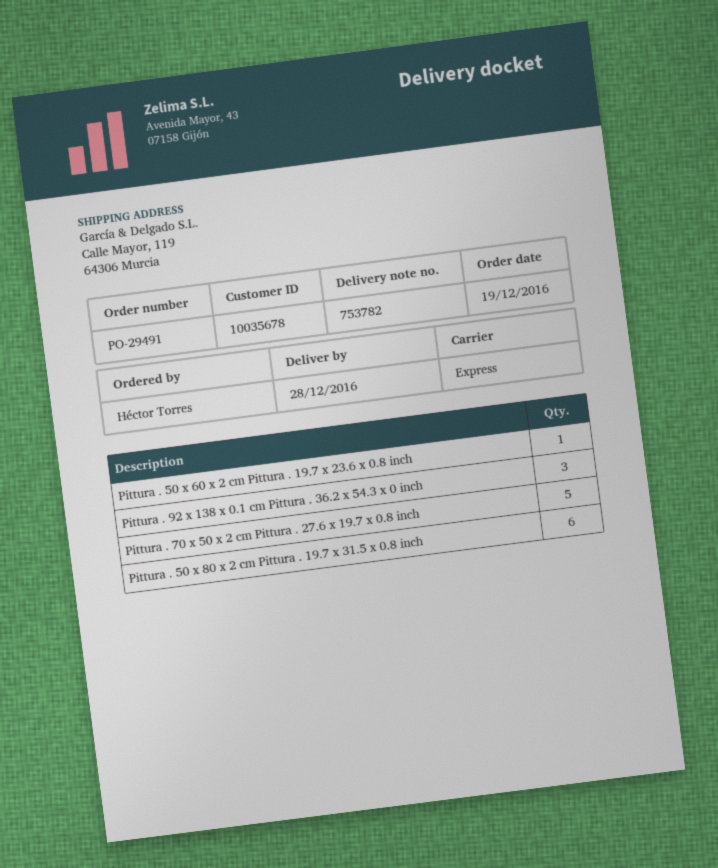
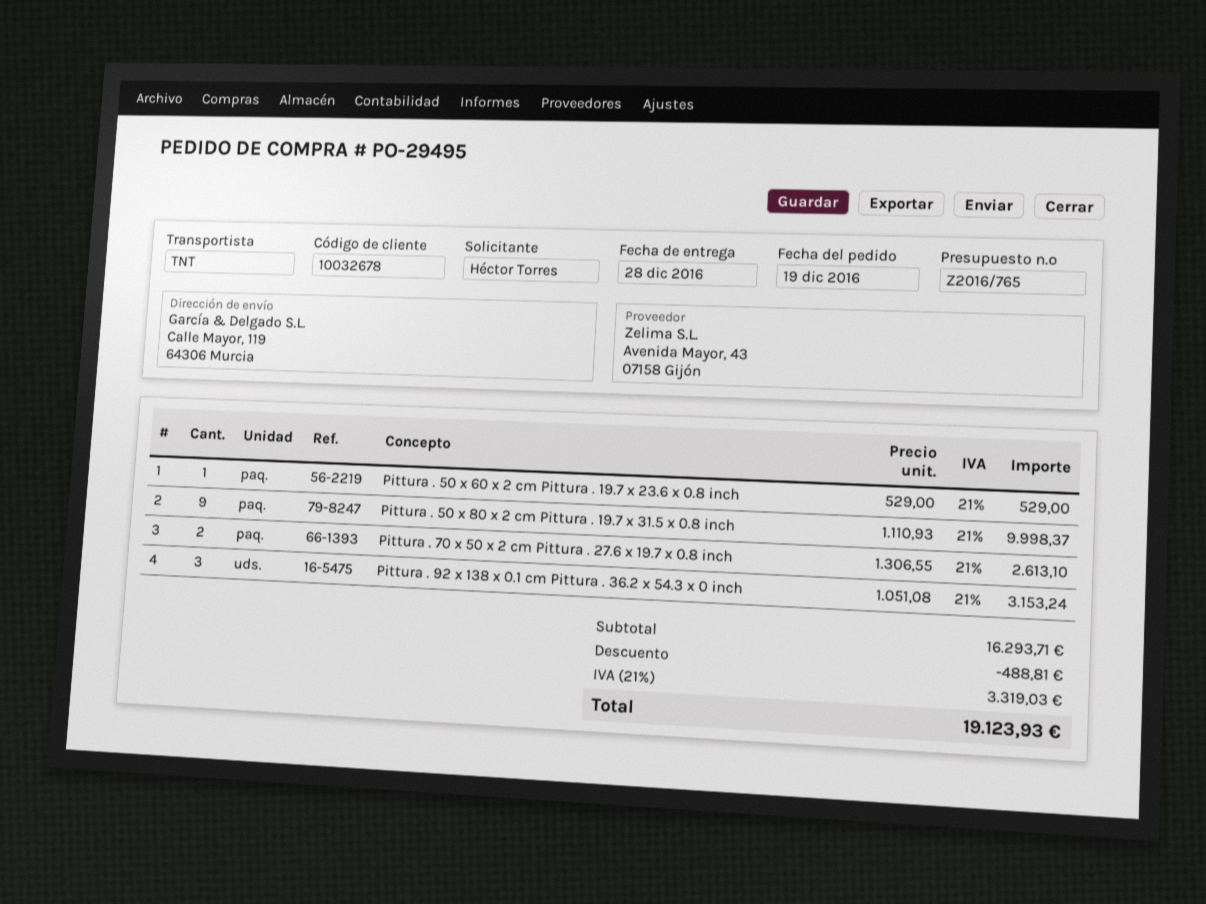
order number: PO-29491 -> PO-29495
customer number: 10035678 -> 10032678
shipping method: express -> TNT
Pittura . 70 x 50 x 2 cm Pittura . 27.6 x 19.7 x 0.8 inch: 5 -> 2
Pittura . 50 x 80 x 2 cm Pittura . 19.7 x 31.5 x 0.8 inch: 6 -> 9

